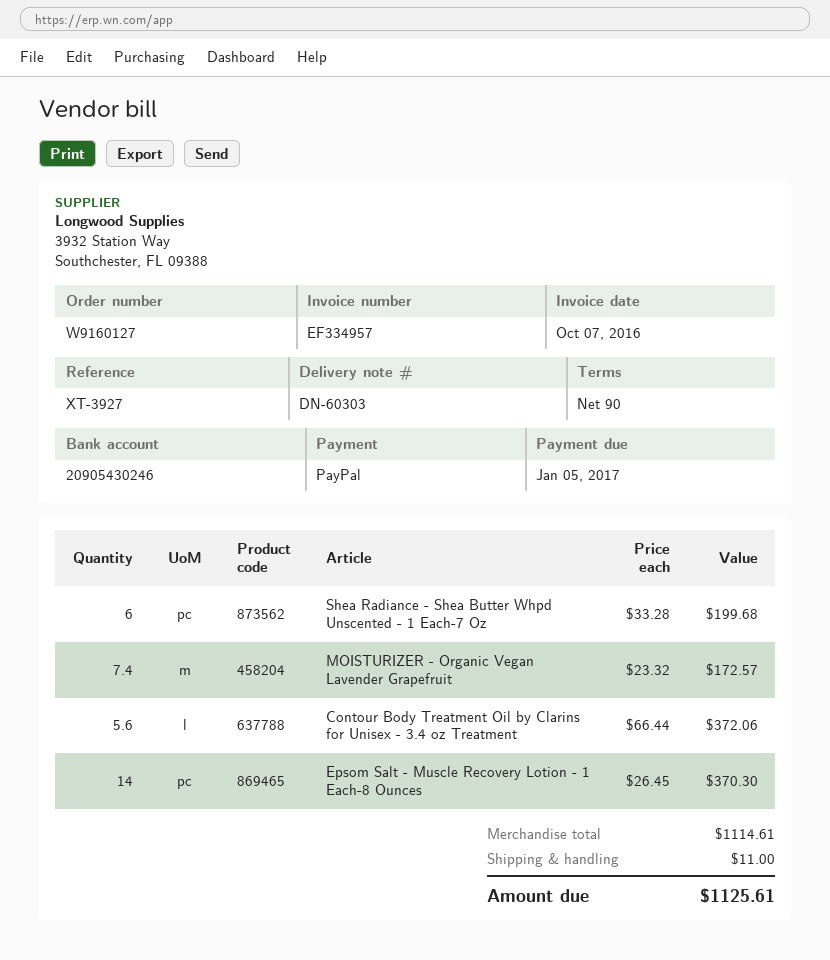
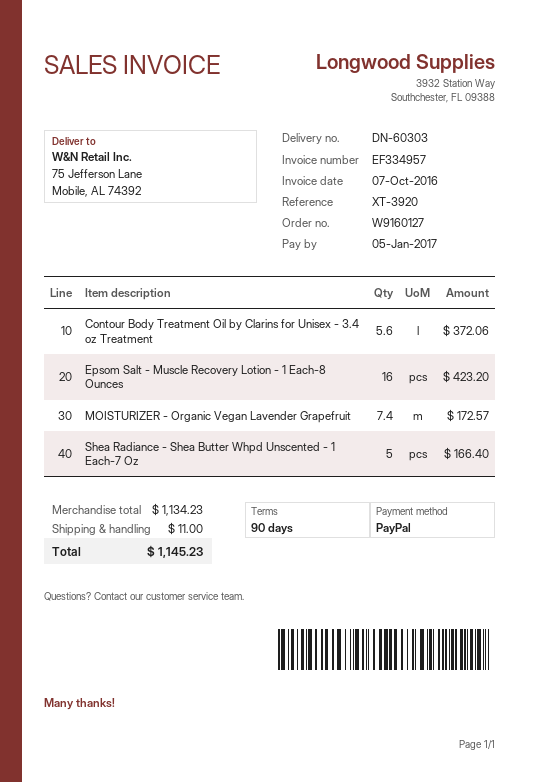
reference: XT-3927 -> XT-3920
Shea Radiance - Shea Butter Whpd Unscented - 1 Each-7 Oz: 6 for 199.68 -> 5 for 166.40
Epsom Salt - Muscle Recovery Lotion - 1 Each-8 Ounces: 14 for 370.30 -> 16 for 423.20
subtotal: 1114.61 -> 1134.23
total: 1125.61 -> 1145.23

